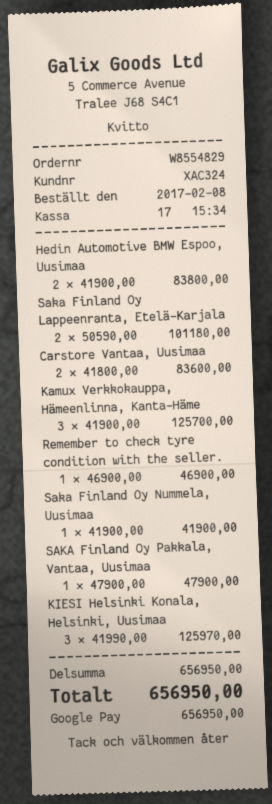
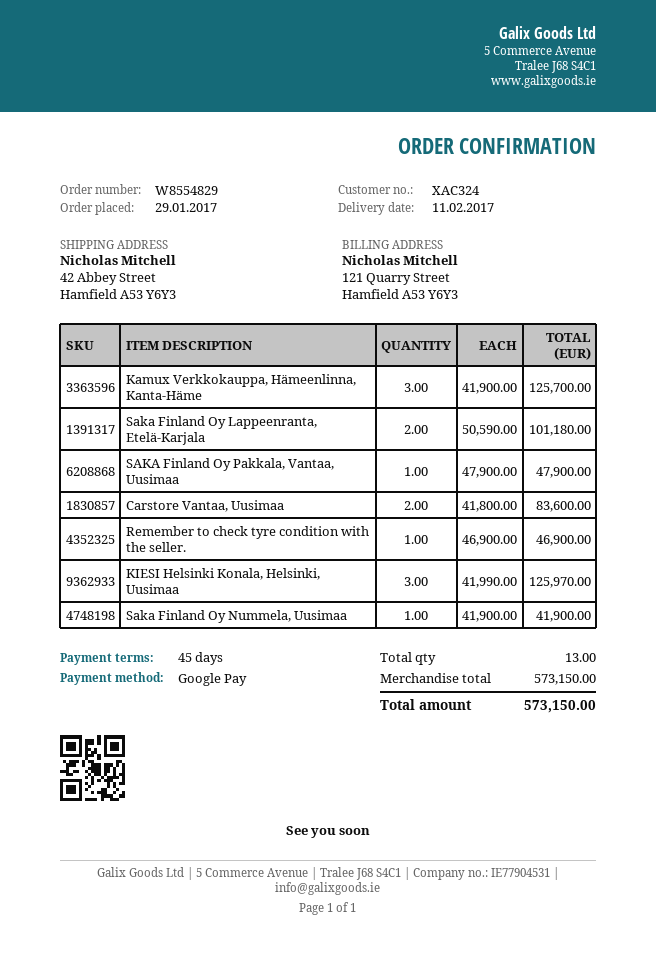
order date: 2017-02-08 -> 2017-01-29
Hedin Automotive BMW Espoo, Uusimaa: 2 x 41900.00 = 83800.00 -> none
subtotal: 656950.00 -> 573150.00
total: 656950.00 -> 573150.00

